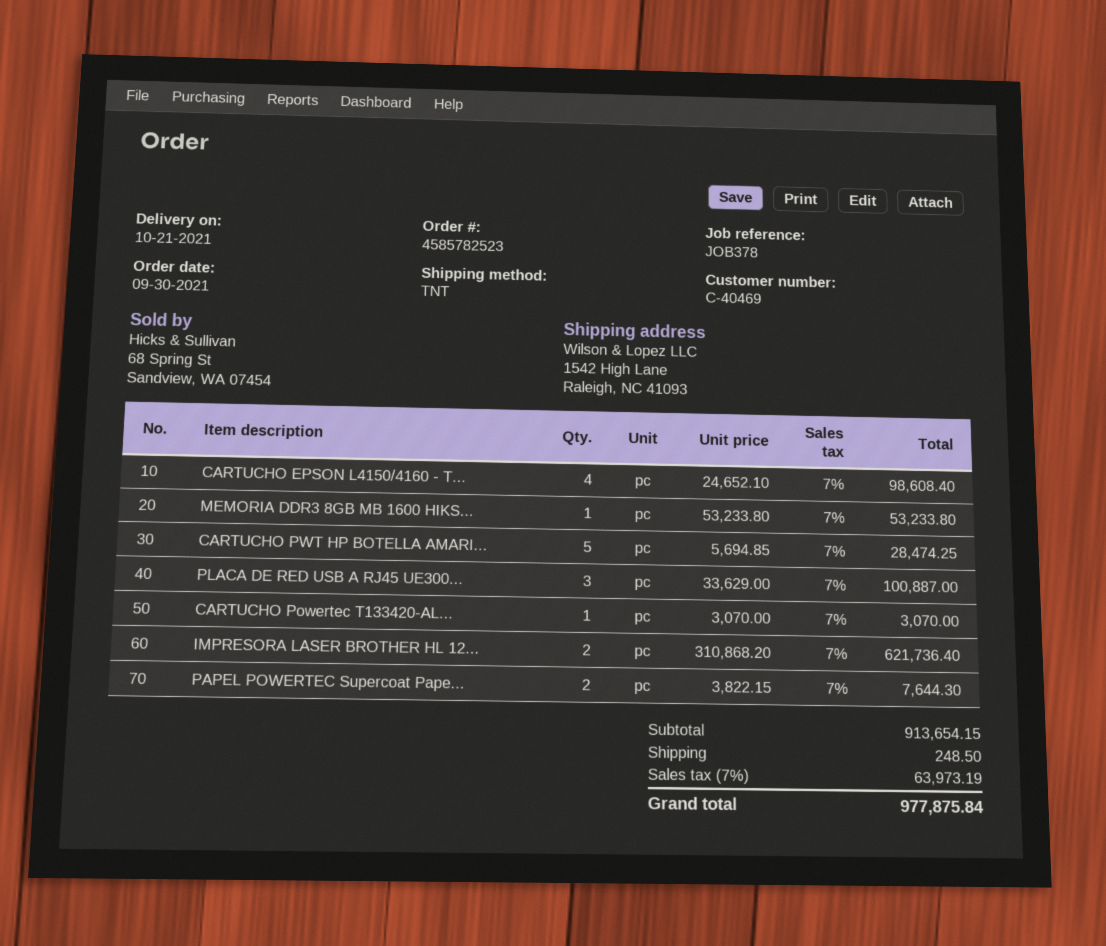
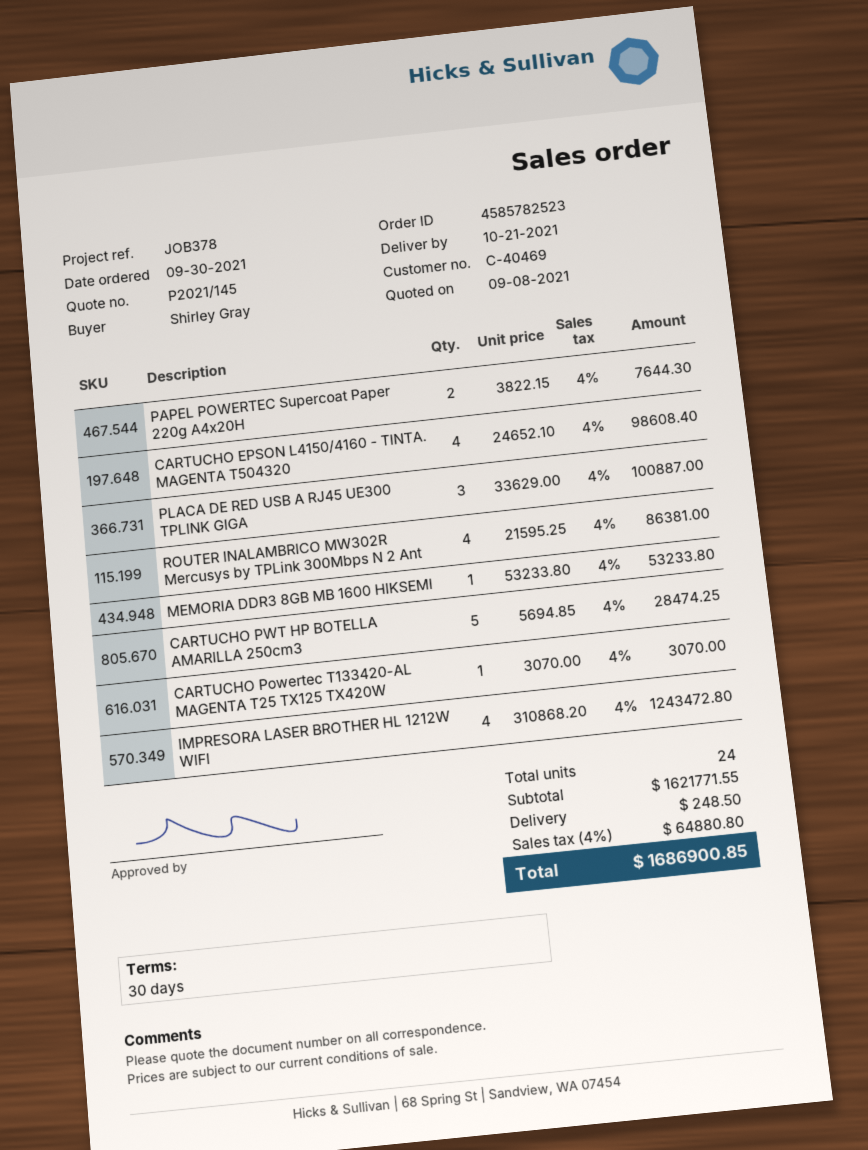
IMPRESORA LASER BROTHER HL 12...: 2 x 310868.20 = 621736.40 -> 4 x 310868.20 = 1243472.80
ROUTER INALAMBRICO MW302R Mercusys by TPLink 300Mbps N 2 Ant: none -> 4 x 21595.25 = 86381.00
subtotal: 913654.15 -> 1621771.55
tax: 7% = 63973.19 -> 4% = 64880.80
total: 977875.84 -> 1686900.85

